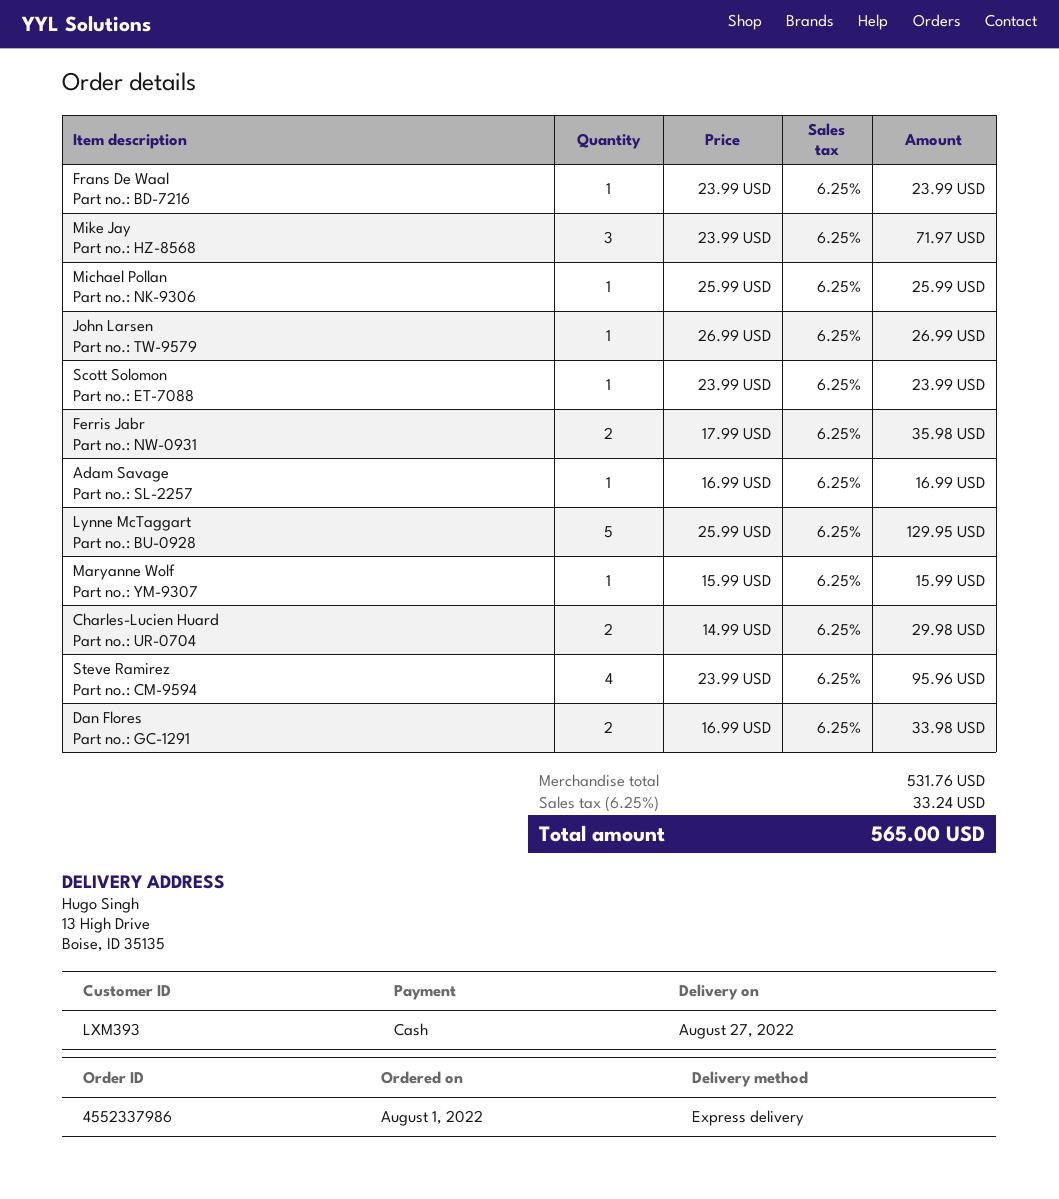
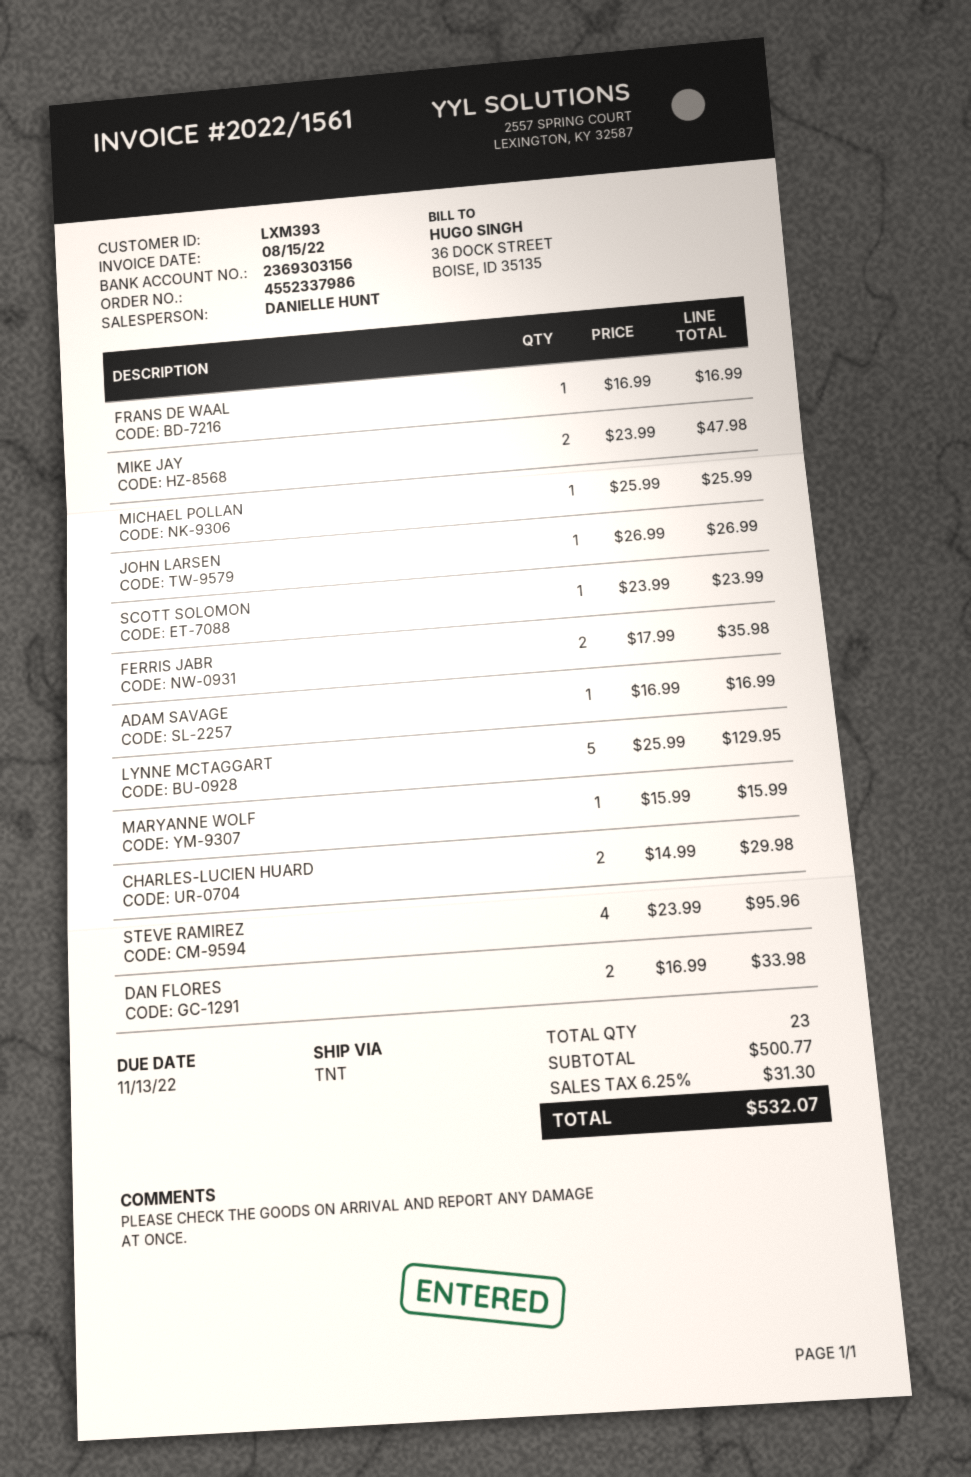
shipping method: express -> TNT
Frans De Waal: 1 x 23.99 = 23.99 -> 1 x 16.99 = 16.99
Mike Jay: 3 x 23.99 = 71.97 -> 2 x 23.99 = 47.98
subtotal: 531.76 -> 500.77
tax: 6.25% = 33.24 -> 6.25% = 31.30
total: 565.00 -> 532.07

